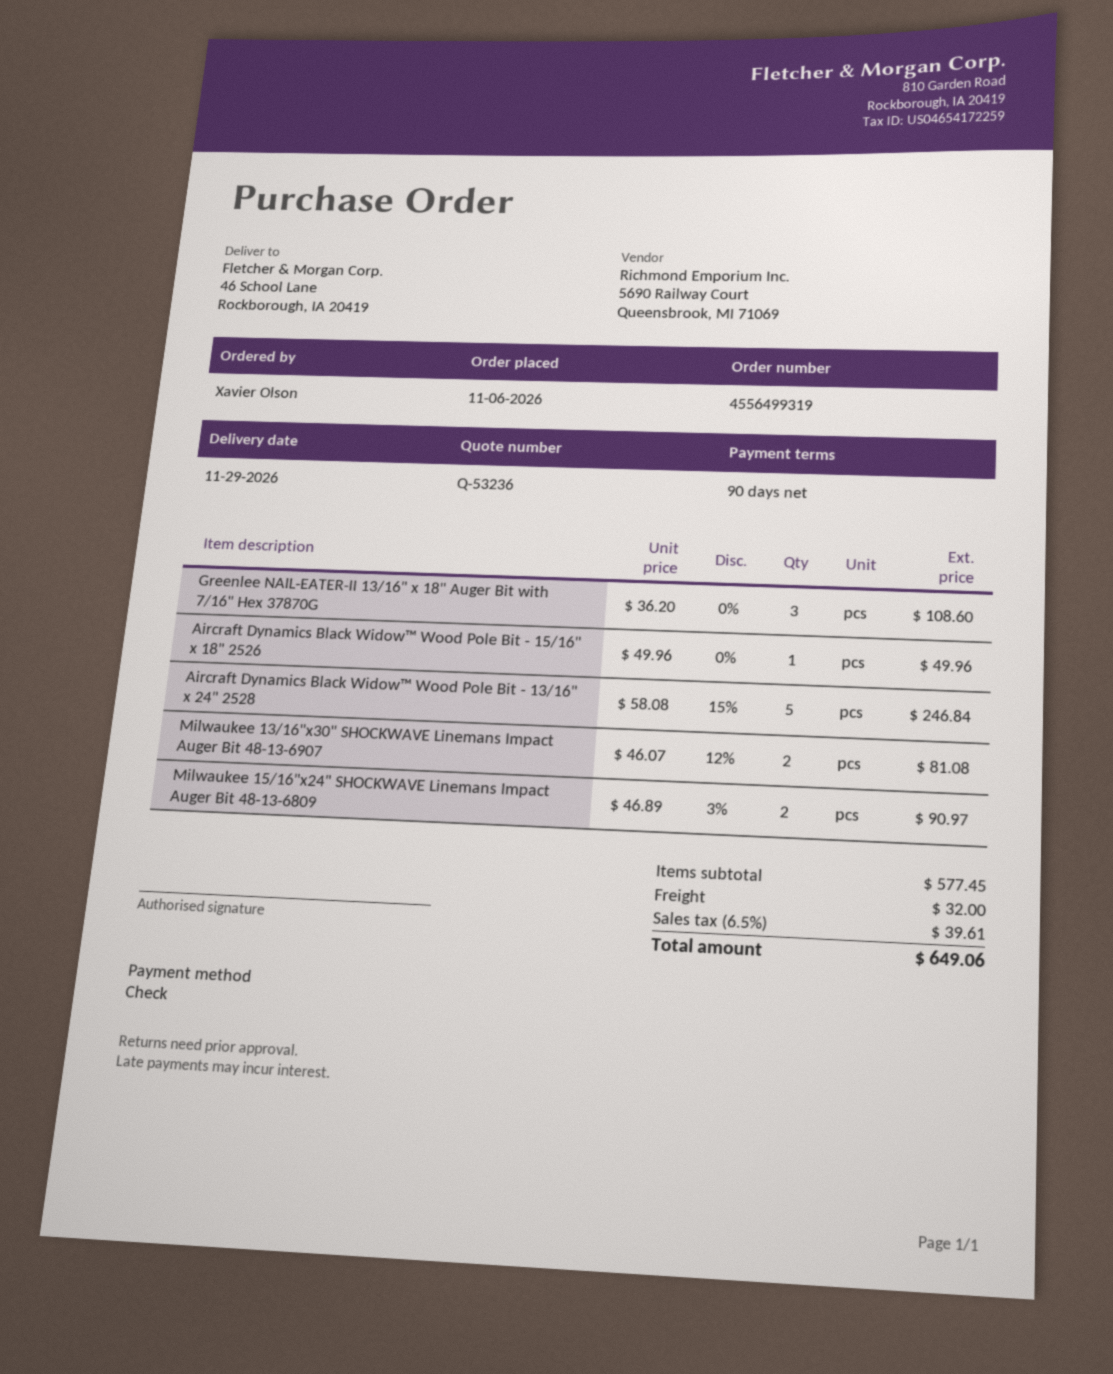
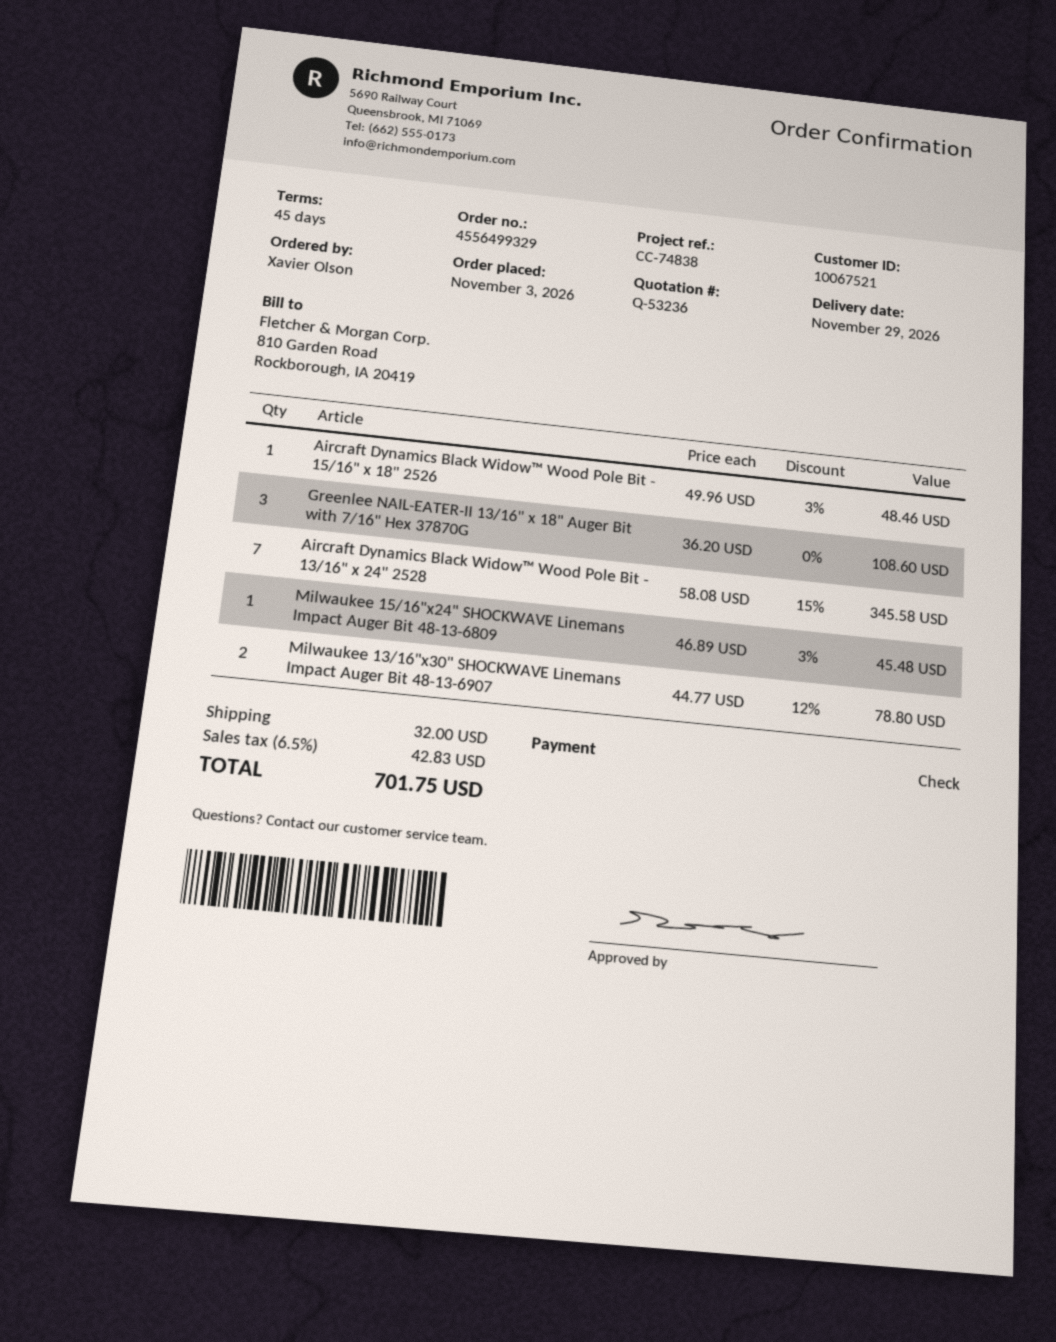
order number: 4556499319 -> 4556499329
order date: 2026-11-06 -> 2026-11-03
payment terms: 90 days -> 45 days
Aircraft Dynamics Black Widow™ Wood Pole Bit - 15/16" x 18" 2526: 1 x 49.96 = 49.96 -> 1 x 49.96 - 3% = 48.46
Aircraft Dynamics Black Widow™ Wood Pole Bit - 13/16" x 24" 2528: 5 x 58.08 - 15% = 246.84 -> 7 x 58.08 - 15% = 345.58
Milwaukee 13/16"x30" SHOCKWAVE Linemans Impact Auger Bit 48-13-6907: 2 x 46.07 - 12% = 81.08 -> 2 x 44.77 - 12% = 78.80
Milwaukee 15/16"x24" SHOCKWAVE Linemans Impact Auger Bit 48-13-6809: 2 x 46.89 - 3% = 90.97 -> 1 x 46.89 - 3% = 45.48
tax: 6.5% = 39.61 -> 6.5% = 42.83
total: 649.06 -> 701.75

